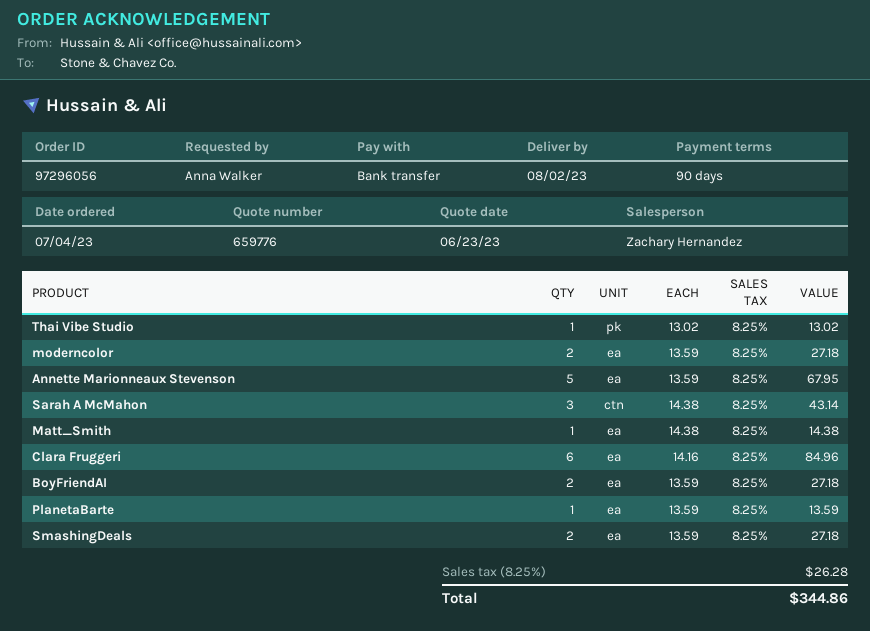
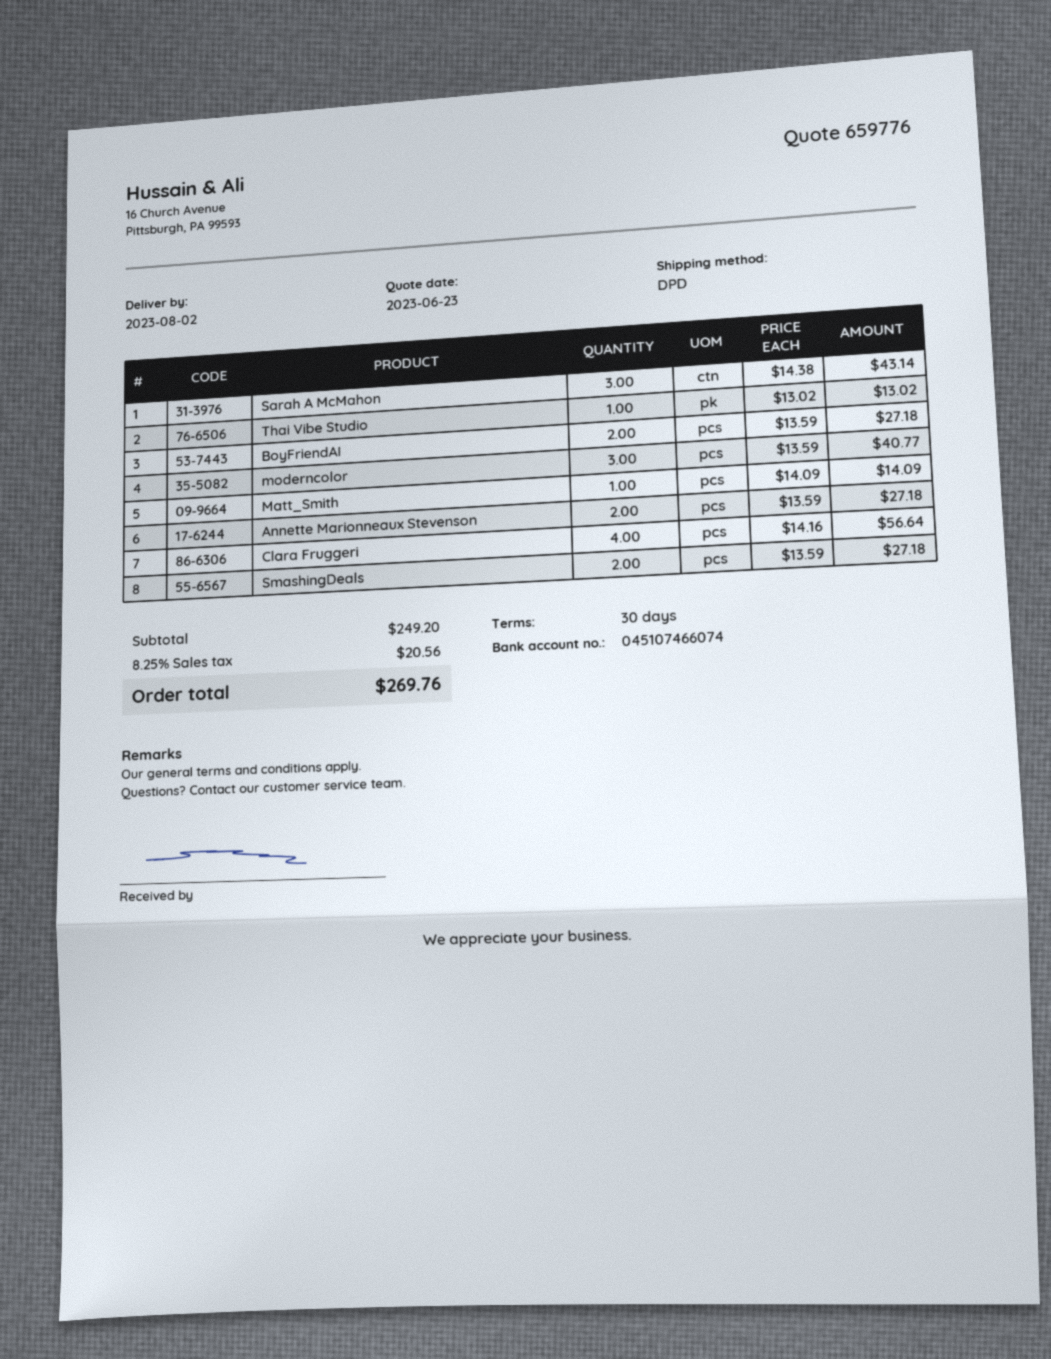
payment terms: 90 days -> 30 days
moderncolor: 2 x 13.59 = 27.18 -> 3 x 13.59 = 40.77
Annette Marionneaux Stevenson: 5 x 13.59 = 67.95 -> 2 x 13.59 = 27.18
Matt_Smith: 1 x 14.38 = 14.38 -> 1 x 14.09 = 14.09
Clara Fruggeri: 6 x 14.16 = 84.96 -> 4 x 14.16 = 56.64
PlanetaBarte: 1 x 13.59 = 13.59 -> none
tax: 8.25% = 26.28 -> 8.25% = 20.56
total: 344.86 -> 269.76

